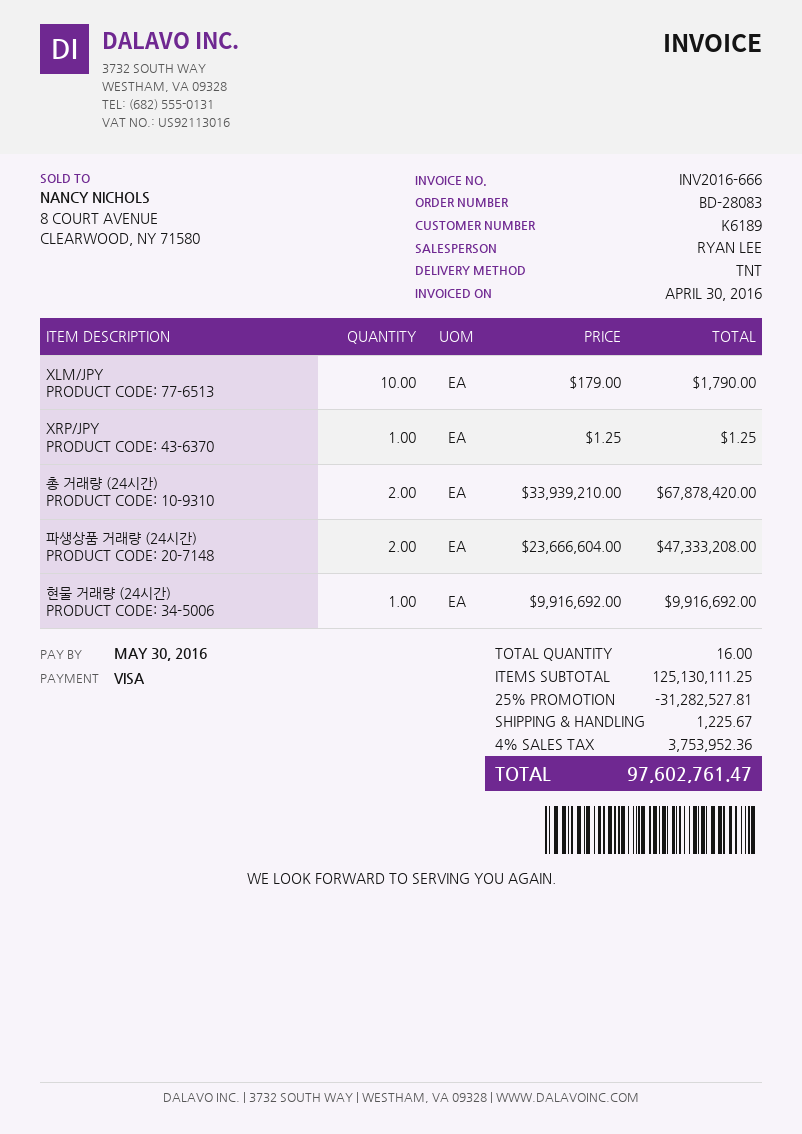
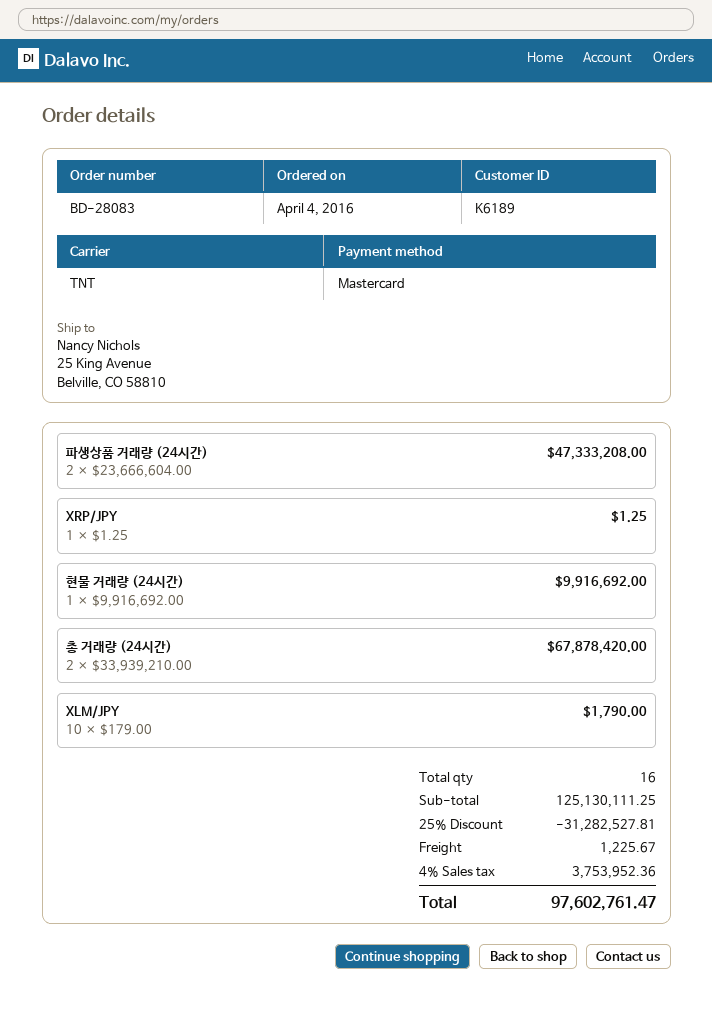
payment method: Visa -> Mastercard

